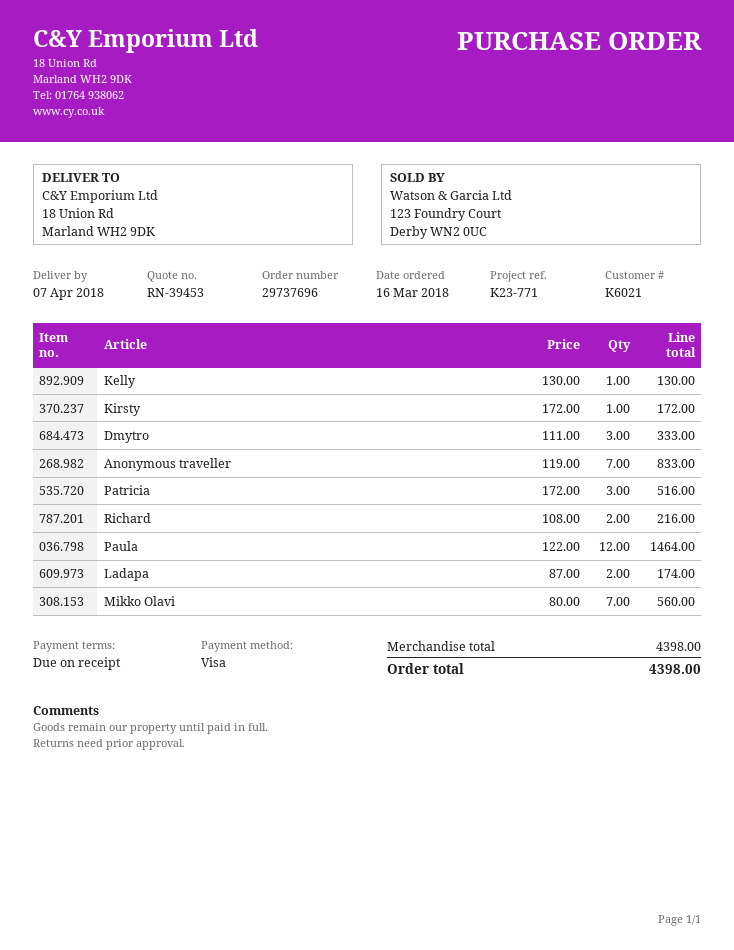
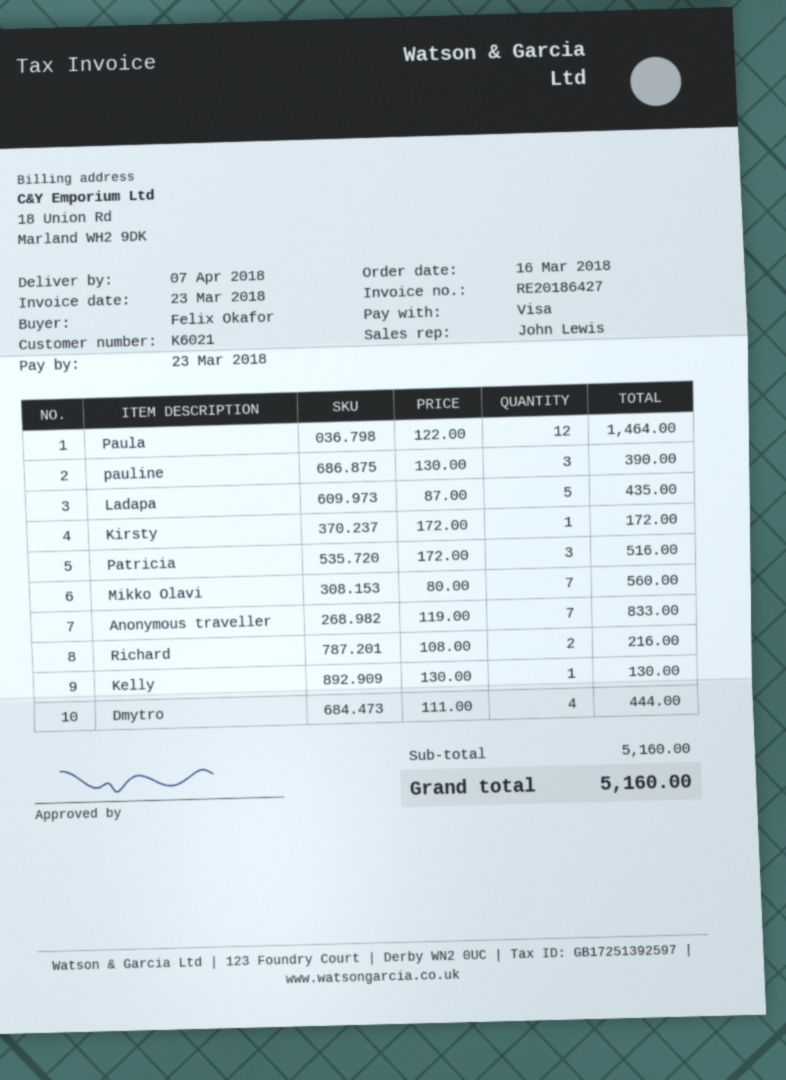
Dmytro: 3 x 111.00 = 333.00 -> 4 x 111.00 = 444.00
Ladapa: 2 x 87.00 = 174.00 -> 5 x 87.00 = 435.00
pauline: none -> 3 x 130.00 = 390.00
subtotal: 4398.00 -> 5160.00
total: 4398.00 -> 5160.00

